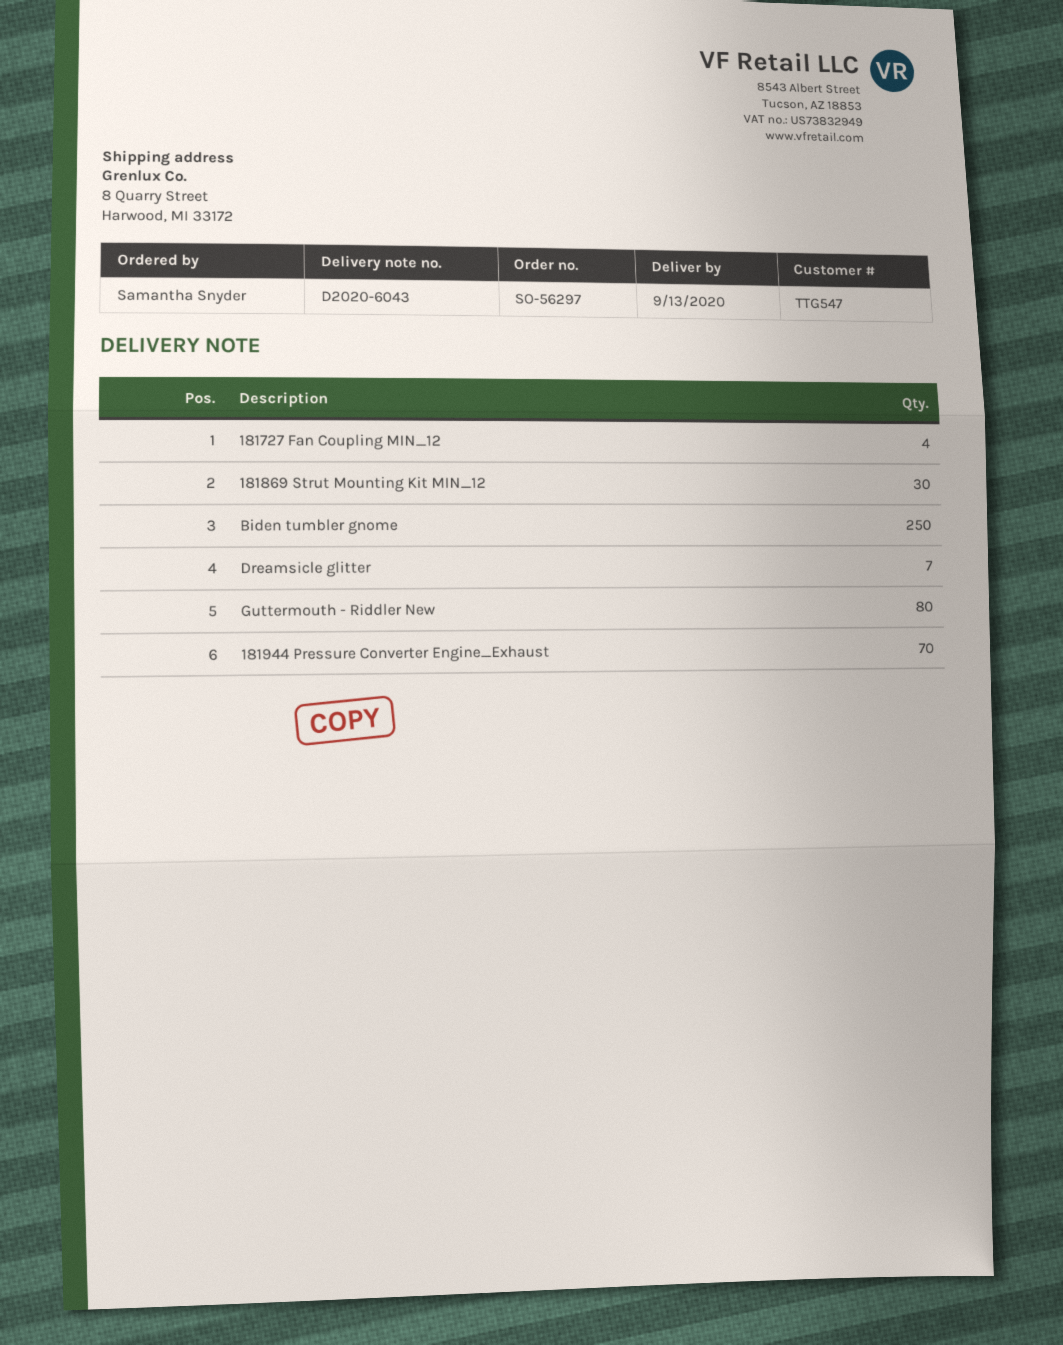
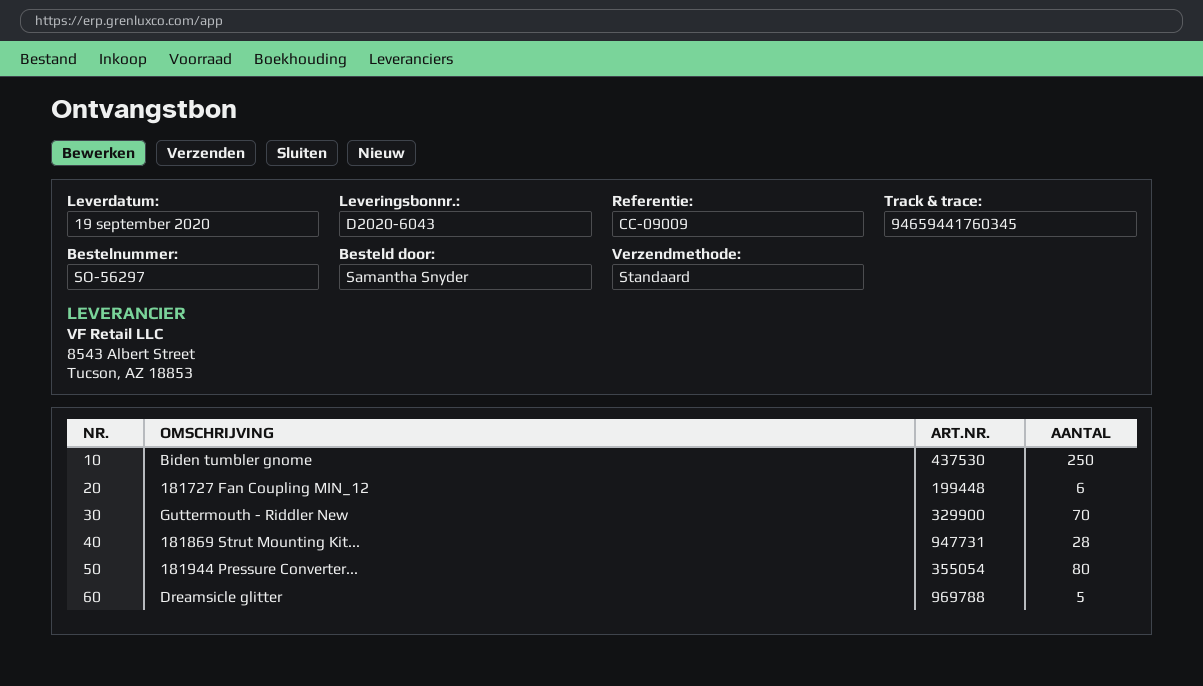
delivery date: 2020-09-13 -> 2020-09-19
181727 Fan Coupling MIN_12: 4 -> 6
181869 Strut Mounting Kit MIN_12: 30 -> 28
Dreamsicle glitter: 7 -> 5
Guttermouth - Riddler New: 80 -> 70
181944 Pressure Converter Engine_Exhaust: 70 -> 80

